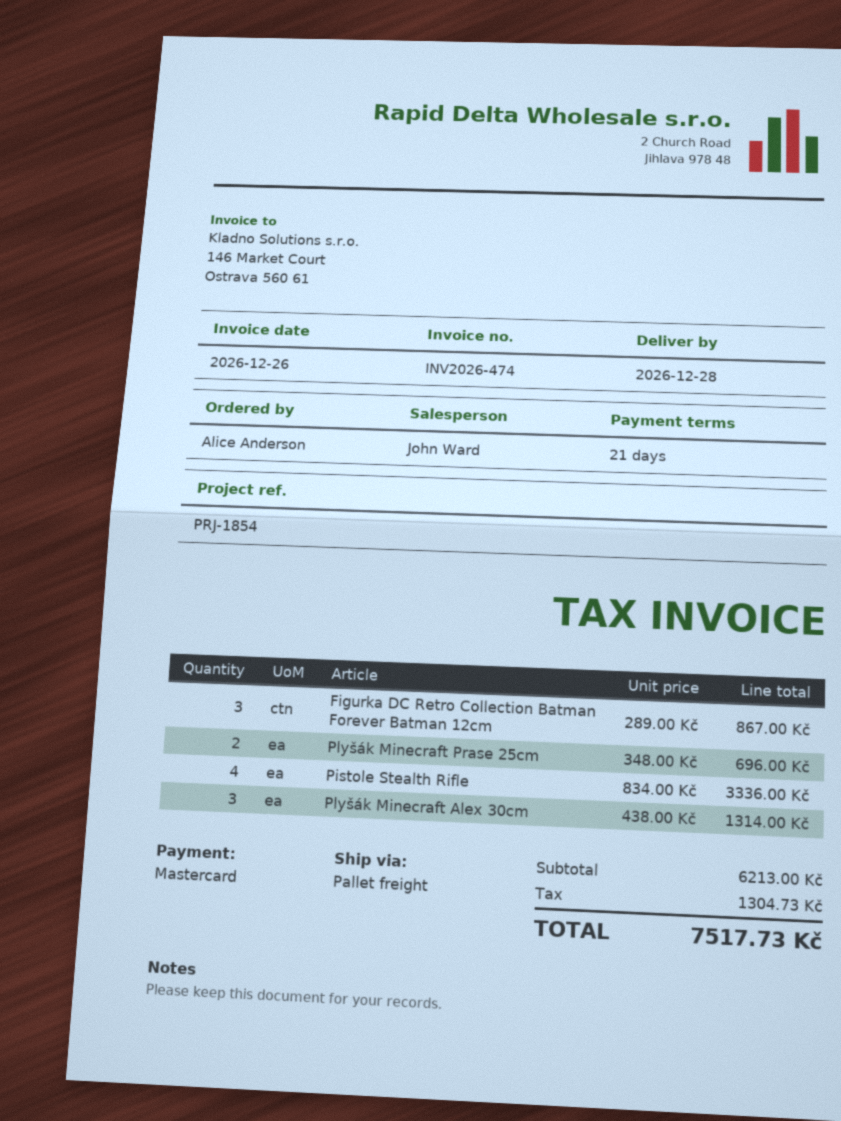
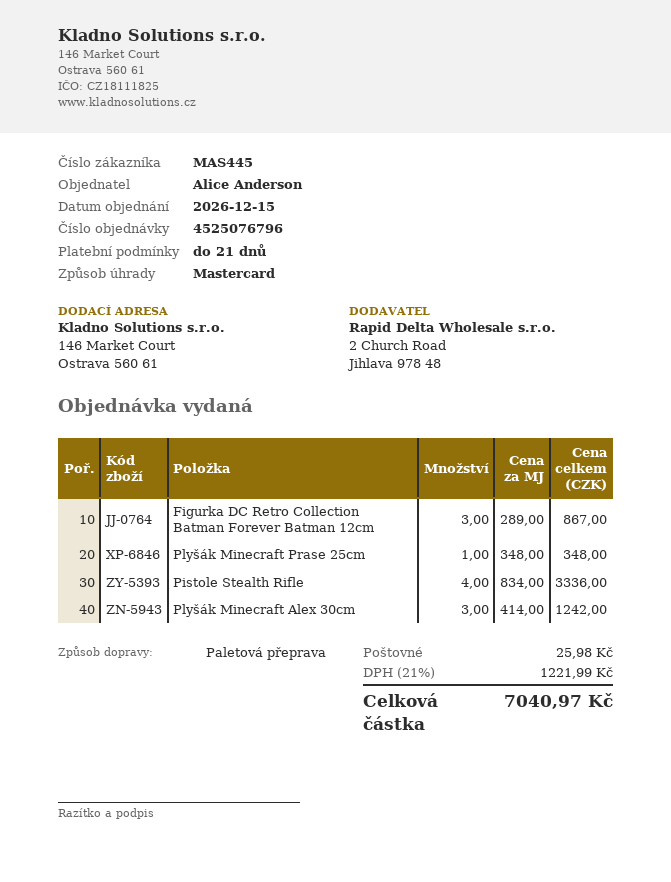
Plyšák Minecraft Prase 25cm: 2 x 348.00 = 696.00 -> 1 x 348.00 = 348.00
Plyšák Minecraft Alex 30cm: 3 x 438.00 = 1314.00 -> 3 x 414.00 = 1242.00
shipping: none -> 25.98
tax: 1304.73 -> 1221.99
total: 7517.73 -> 7040.97

